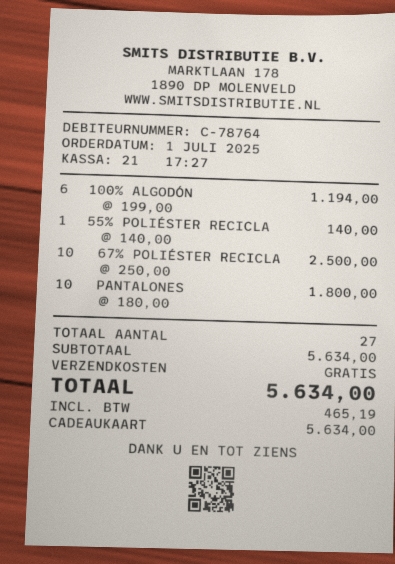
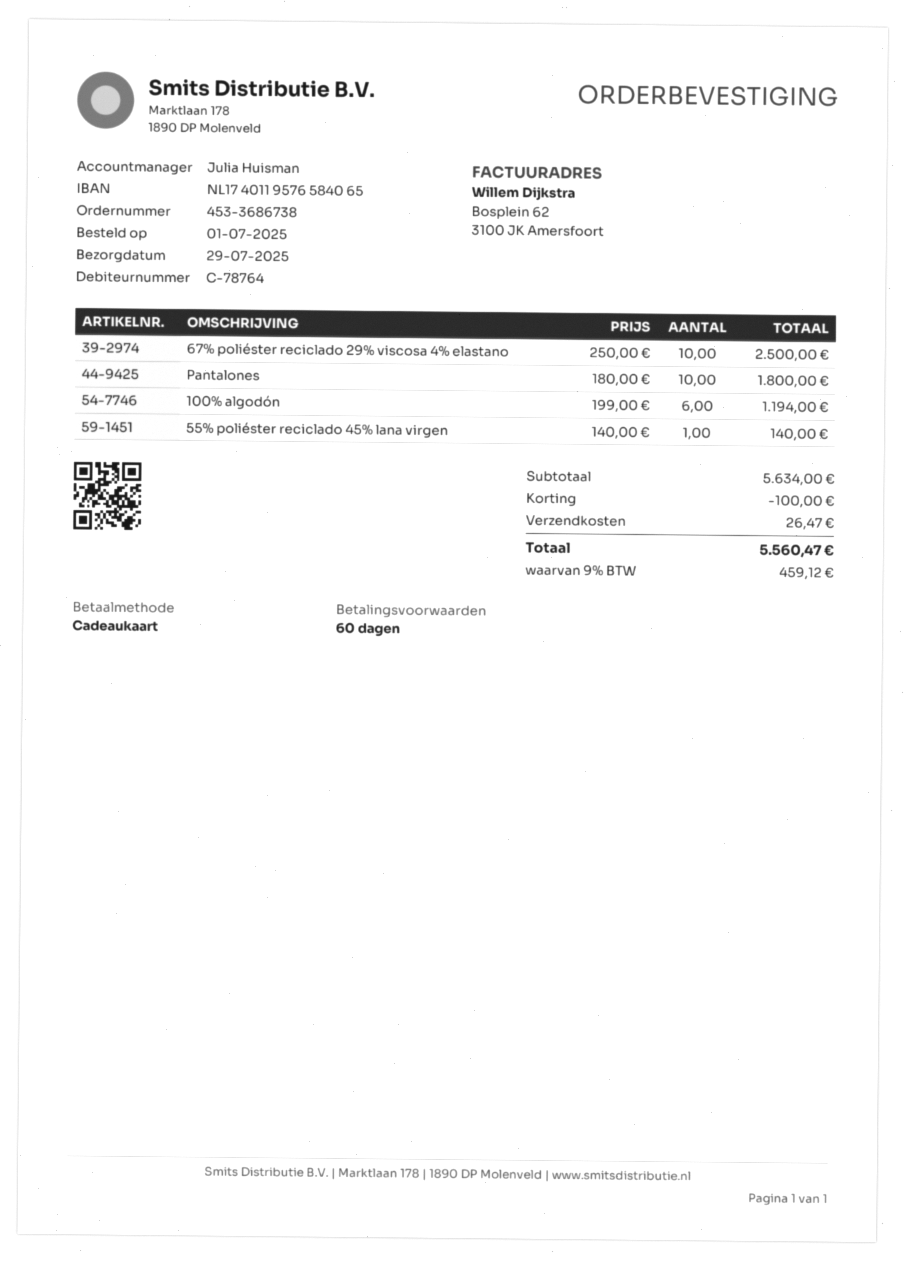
discount: none -> 100.00
shipping: 0.00 -> 26.47
tax: 465.19 -> 459.12
total: 5634.00 -> 5560.47

